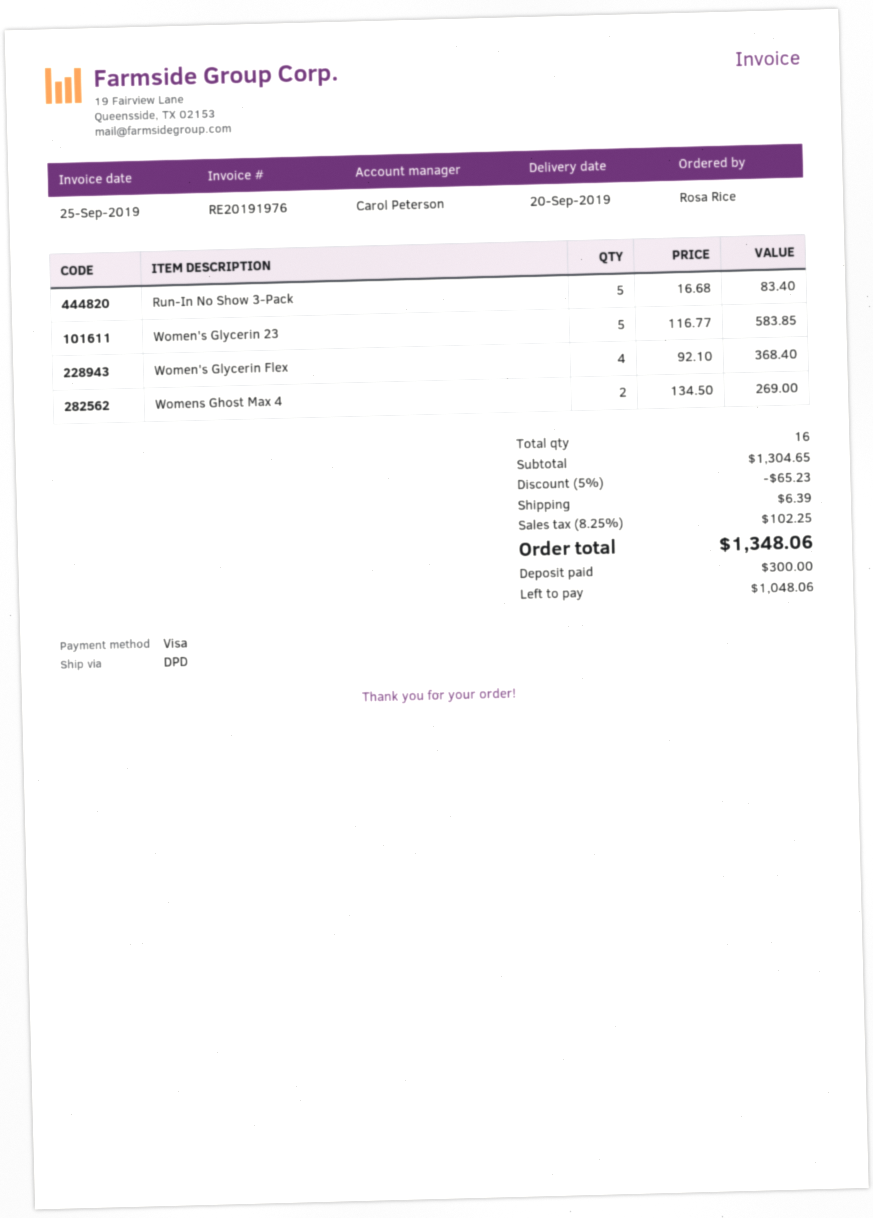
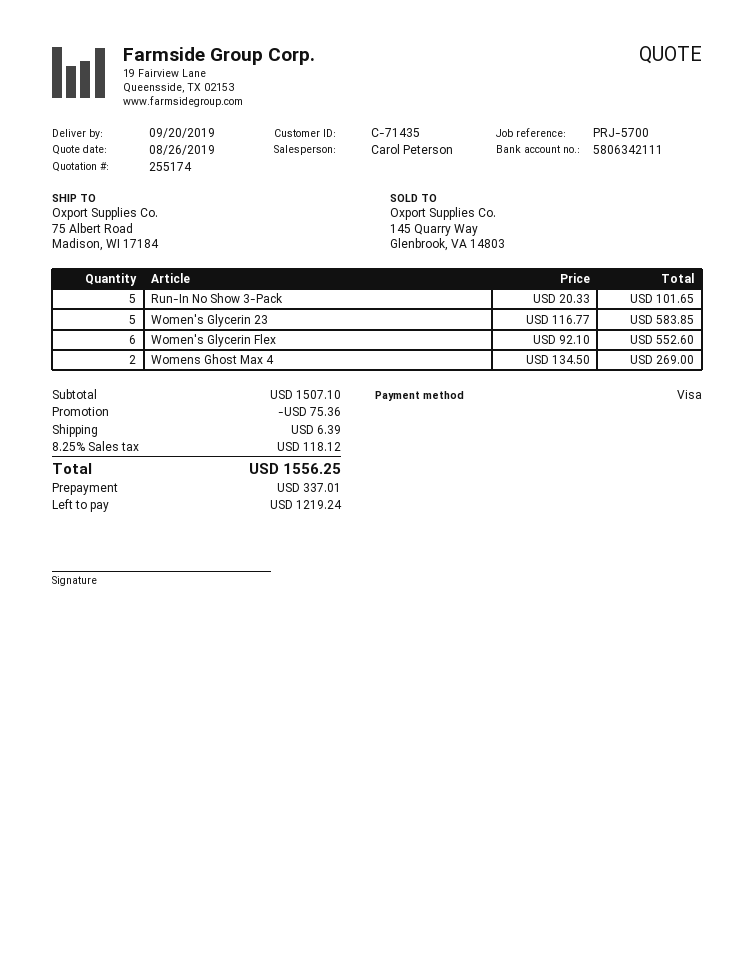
Run-In No Show 3-Pack: 5 x 16.68 = 83.40 -> 5 x 20.33 = 101.65
Women's Glycerin Flex: 4 x 92.10 = 368.40 -> 6 x 92.10 = 552.60
subtotal: 1304.65 -> 1507.10
discount: 65.23 -> 75.36
tax: 8.25% = 102.25 -> 8.25% = 118.12
total: 1348.06 -> 1556.25
deposit: 300.00 -> 337.01
balance: 1048.06 -> 1219.24

